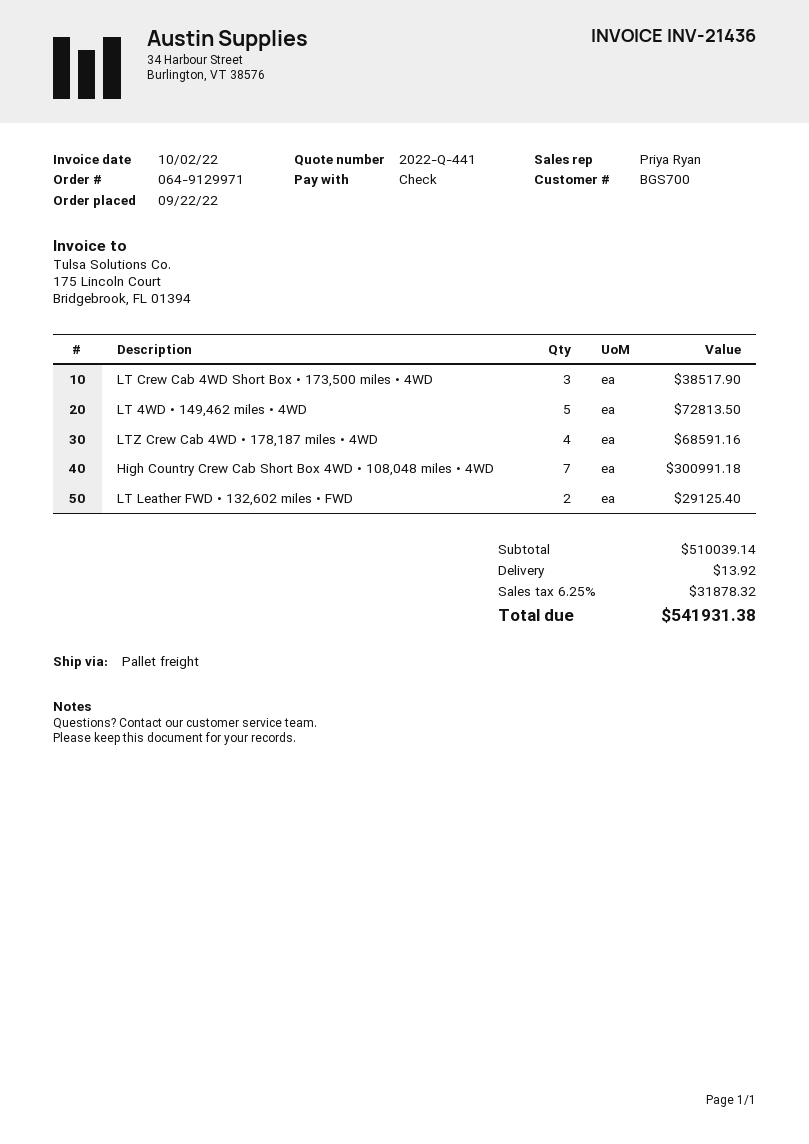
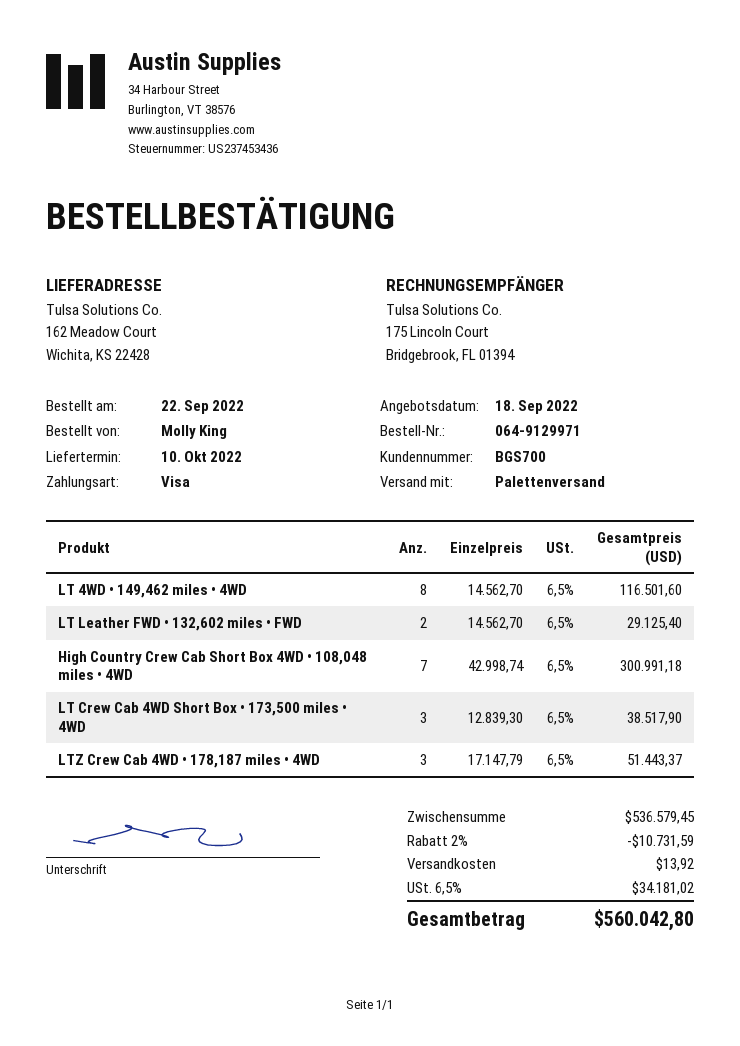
payment method: cheque -> Visa
LT 4WD • 149,462 miles • 4WD: 5 for 72813.50 -> 8 for 116501.60
LTZ Crew Cab 4WD • 178,187 miles • 4WD: 4 for 68591.16 -> 3 for 51443.37
subtotal: 510039.14 -> 536579.45
discount: none -> 2% = 10731.59
tax: 6.25% = 31878.32 -> 6.5% = 34181.02
total: 541931.38 -> 560042.80

